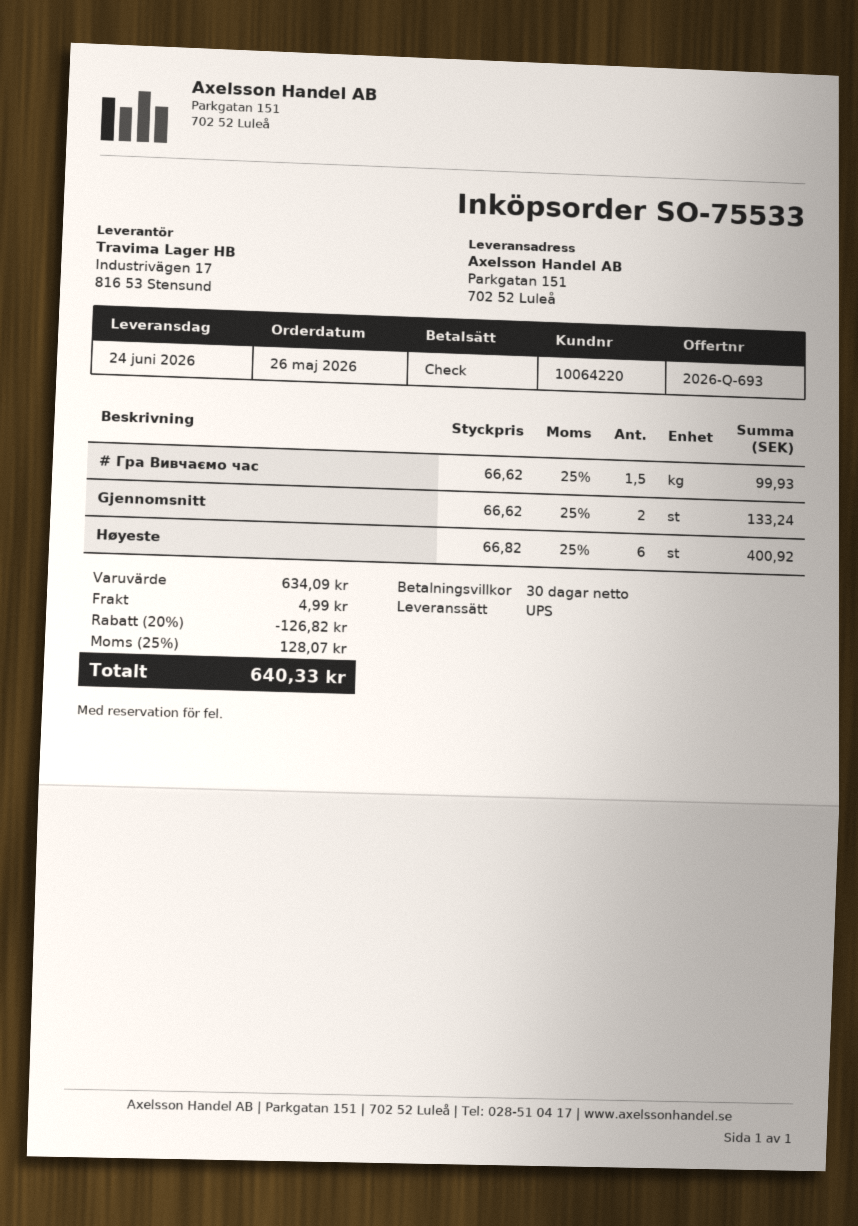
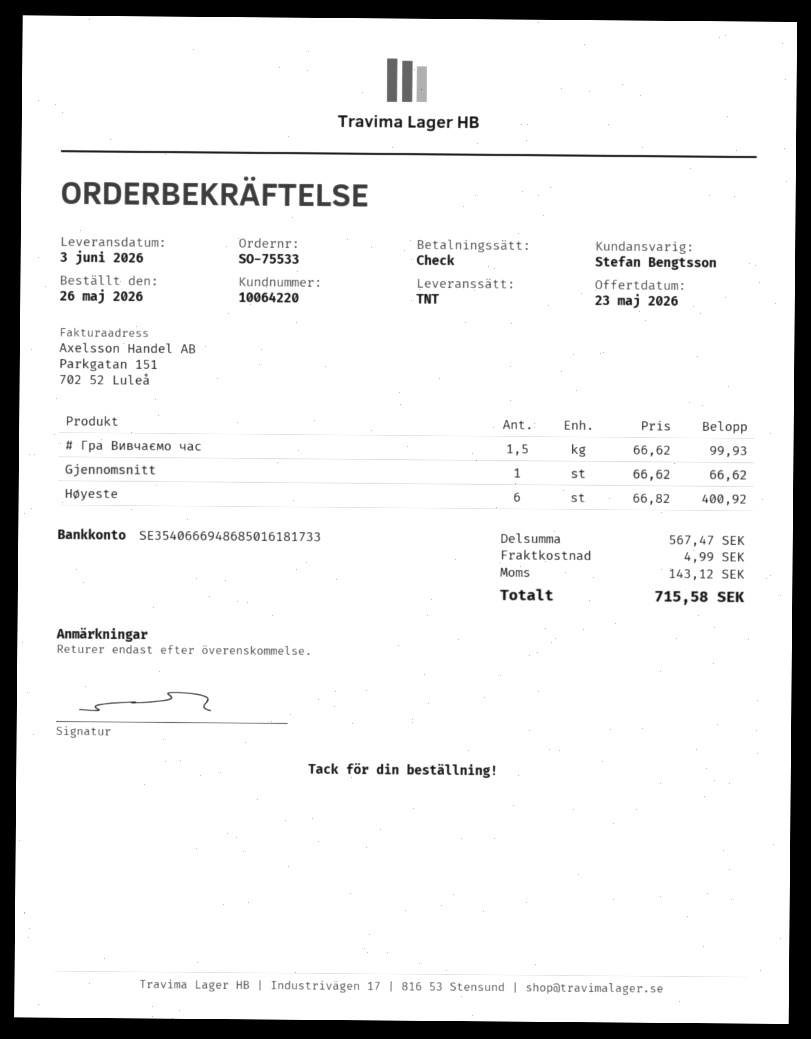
delivery date: 2026-06-24 -> 2026-06-03
shipping method: UPS -> TNT
Gjennomsnitt: 2 x 66.62 = 133.24 -> 1 x 66.62 = 66.62
subtotal: 634.09 -> 567.47
discount: 20% = 126.82 -> none
tax: 128.07 -> 143.12
total: 640.33 -> 715.58

